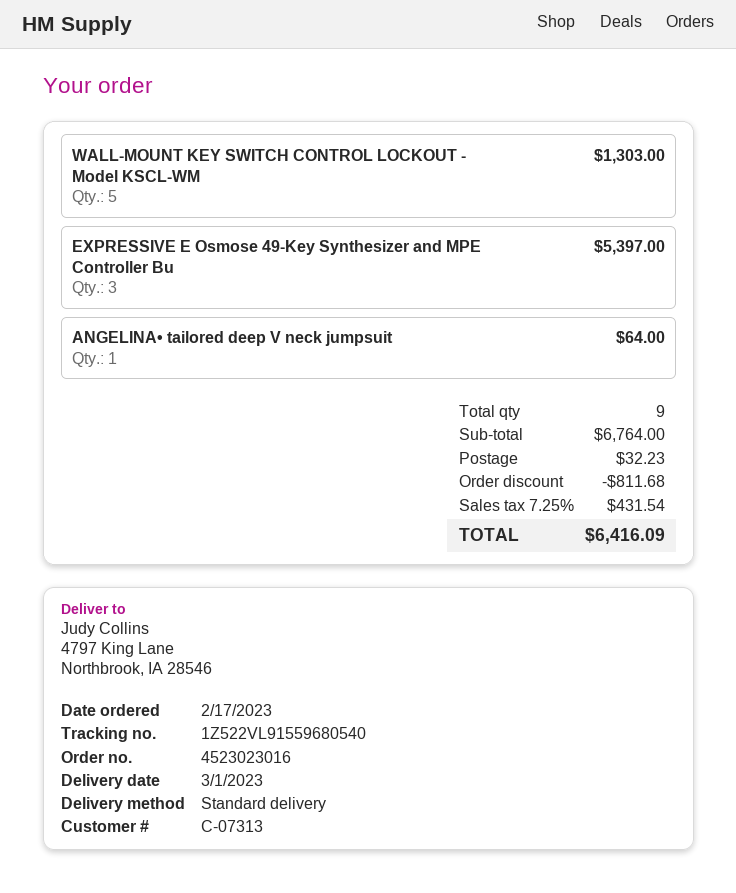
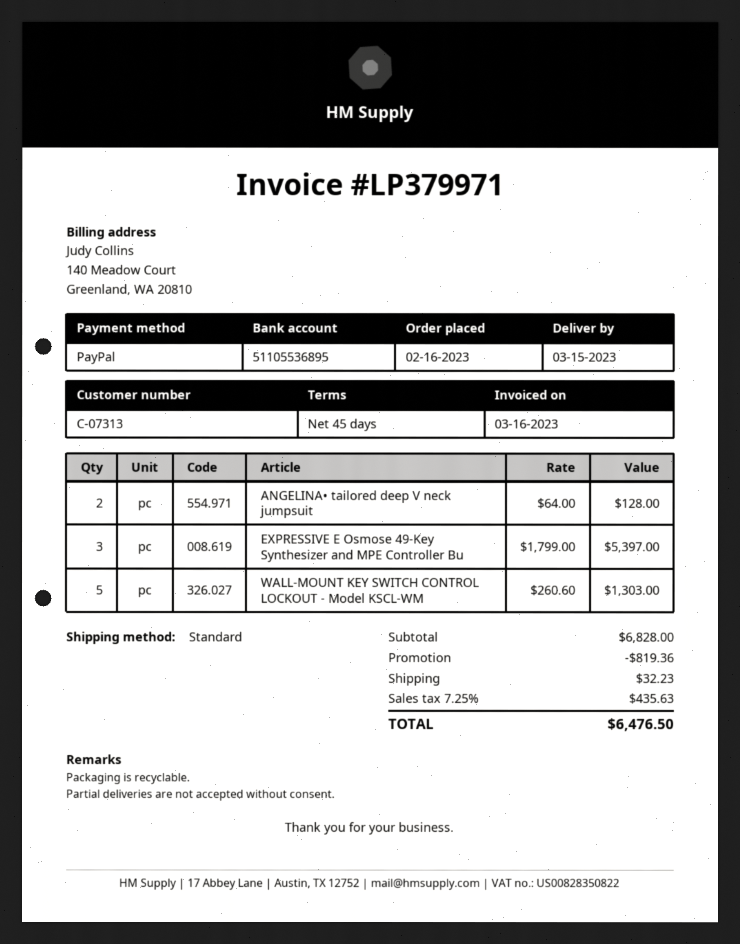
order date: 2023-02-17 -> 2023-02-16
delivery date: 2023-03-01 -> 2023-03-15
ANGELINA• tailored deep V neck jumpsuit: 1 for 64.00 -> 2 for 128.00
subtotal: 6764.00 -> 6828.00
discount: 811.68 -> 819.36
tax: 7.25% = 431.54 -> 7.25% = 435.63
total: 6416.09 -> 6476.50

